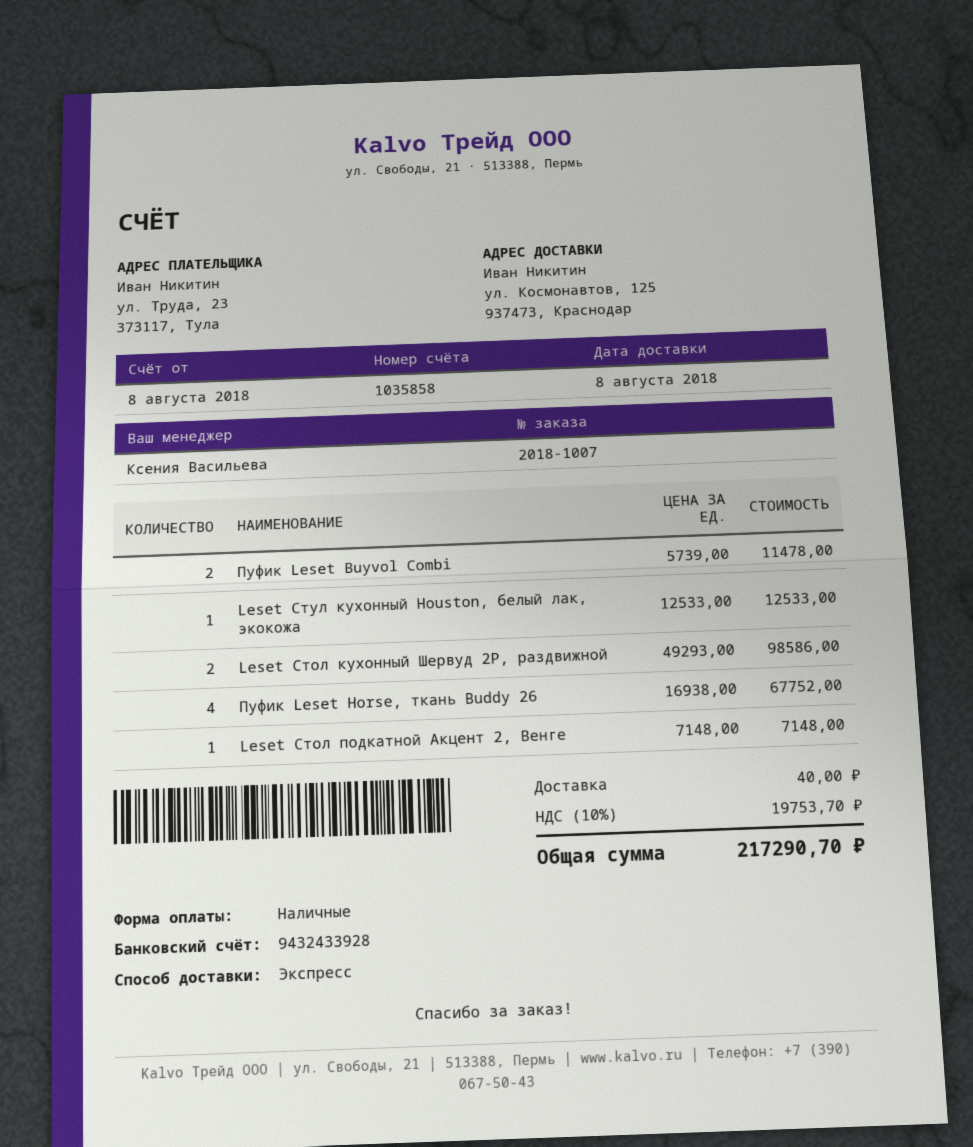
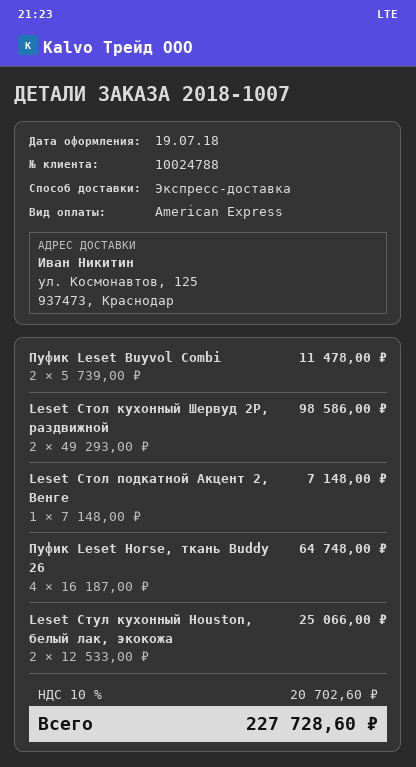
payment method: cash -> American Express
Leset Стул кухонный Houston, белый лак, экокожа: 1 x 12533.00 = 12533.00 -> 2 x 12533.00 = 25066.00
Пуфик Leset Horse, ткань Buddy 26: 4 x 16938.00 = 67752.00 -> 4 x 16187.00 = 64748.00
shipping: 40.00 -> none
tax: 10% = 19753.70 -> 10% = 20702.60
total: 217290.70 -> 227728.60

